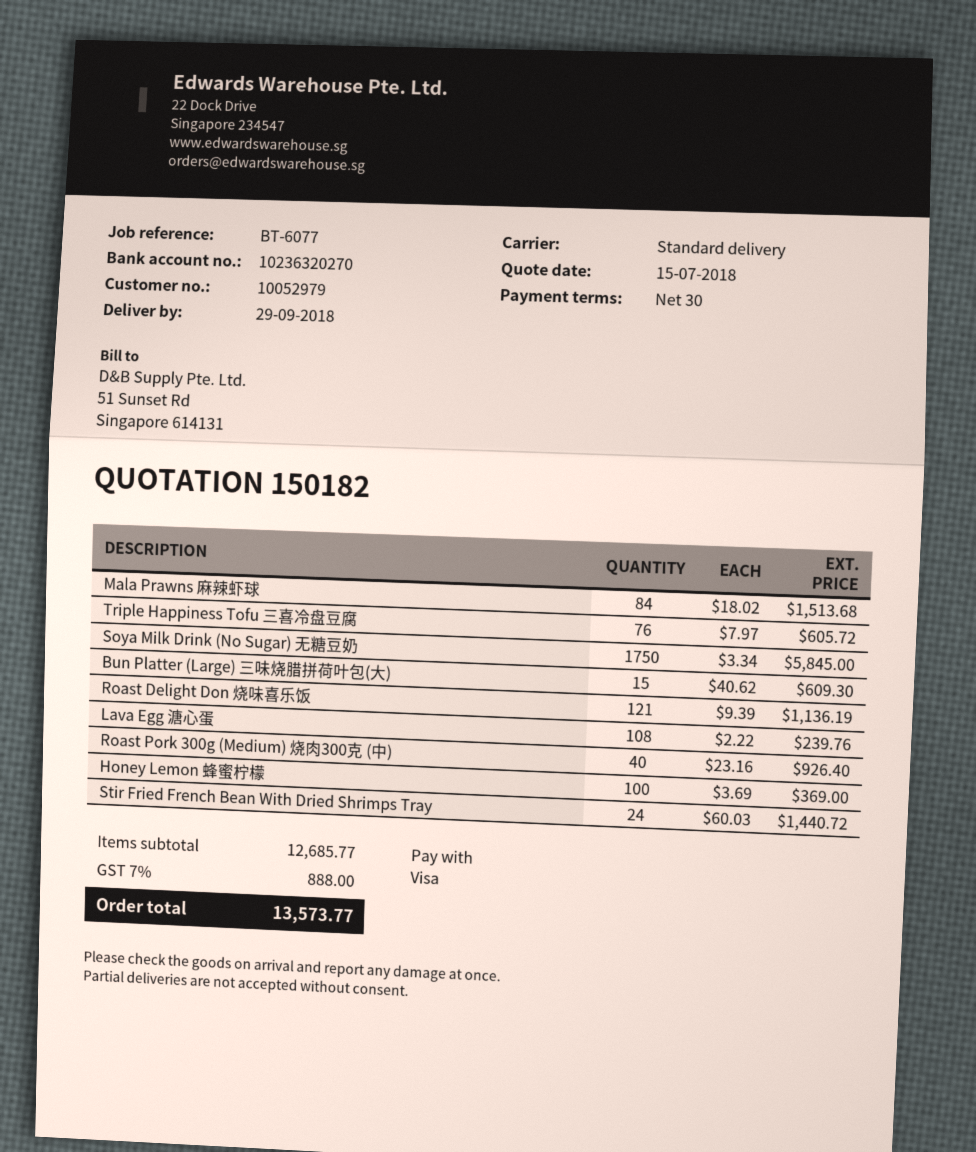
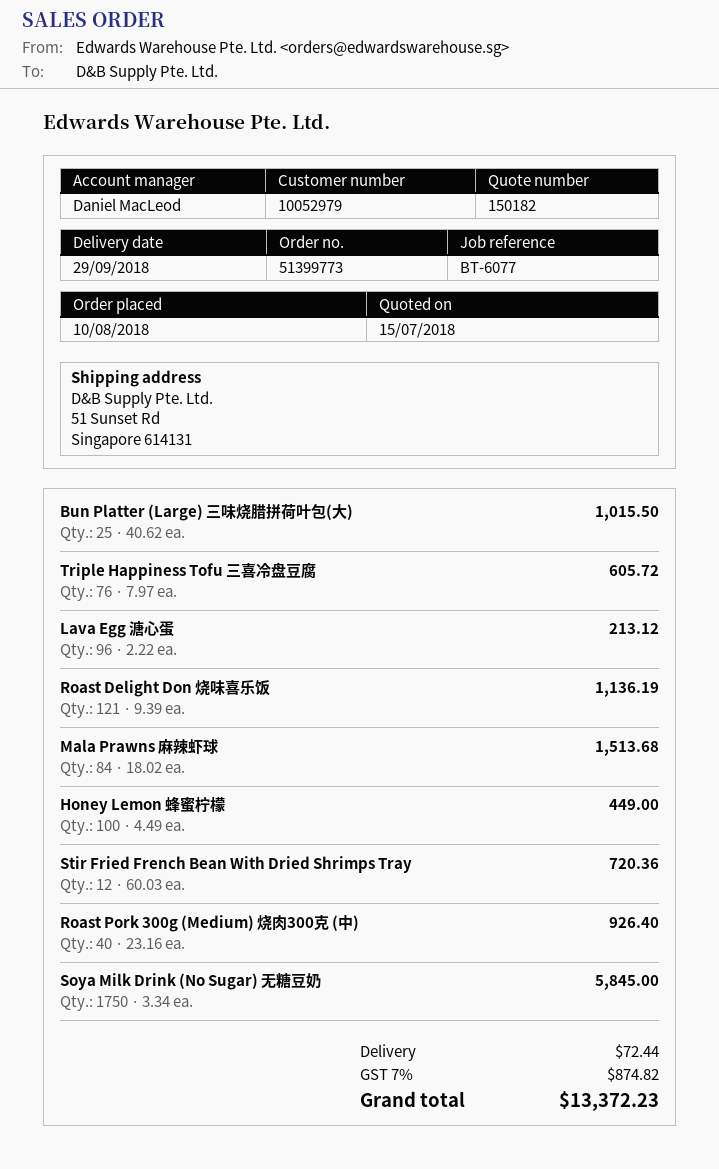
Bun Platter (Large) 三味烧腊拼荷叶包(大): 15 x 40.62 = 609.30 -> 25 x 40.62 = 1015.50
Lava Egg 溏心蛋: 108 x 2.22 = 239.76 -> 96 x 2.22 = 213.12
Honey Lemon 蜂蜜柠檬: 100 x 3.69 = 369.00 -> 100 x 4.49 = 449.00
Stir Fried French Bean With Dried Shrimps Tray: 24 x 60.03 = 1440.72 -> 12 x 60.03 = 720.36
shipping: none -> 72.44
tax: 7% = 888.00 -> 7% = 874.82
total: 13573.77 -> 13372.23

